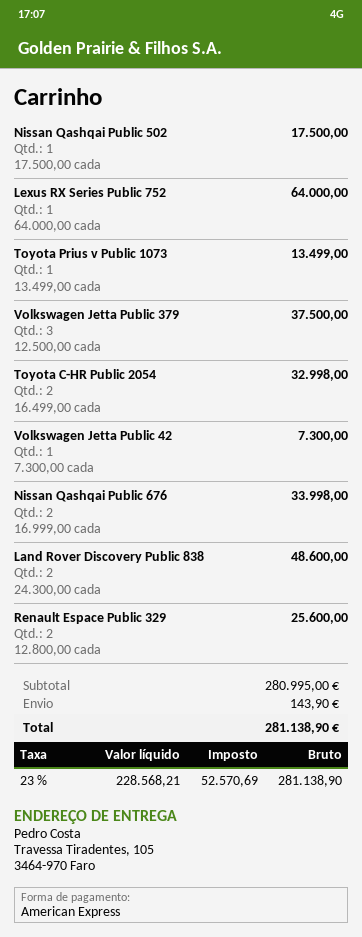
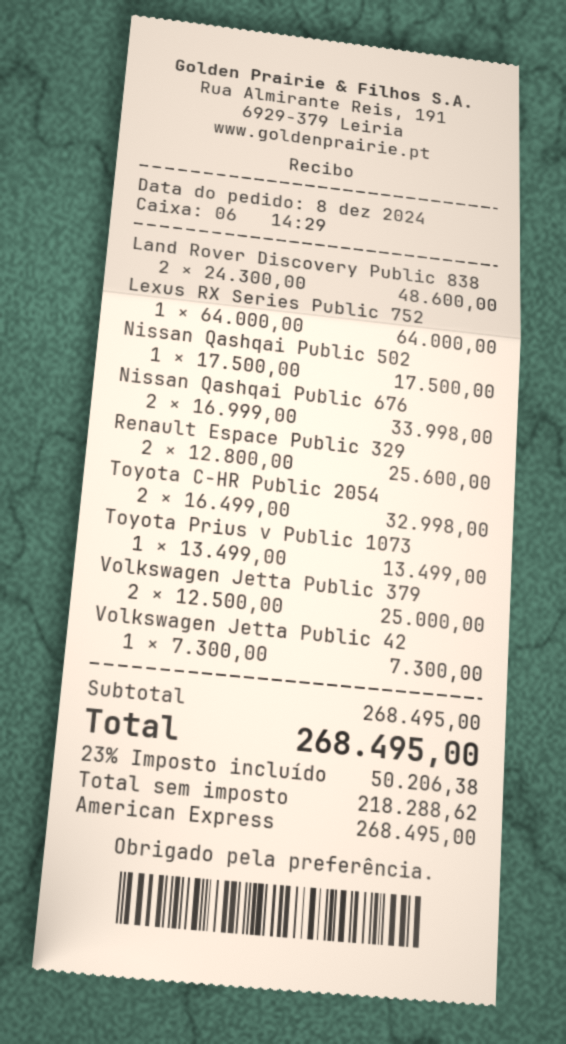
Volkswagen Jetta Public 379: 3 x 12500.00 = 37500.00 -> 2 x 12500.00 = 25000.00
subtotal: 280995.00 -> 268495.00
shipping: 143.90 -> none
net: 228568.21 -> 218288.62
tax: 23% = 52570.69 -> 23% = 50206.38
total: 281138.90 -> 268495.00

